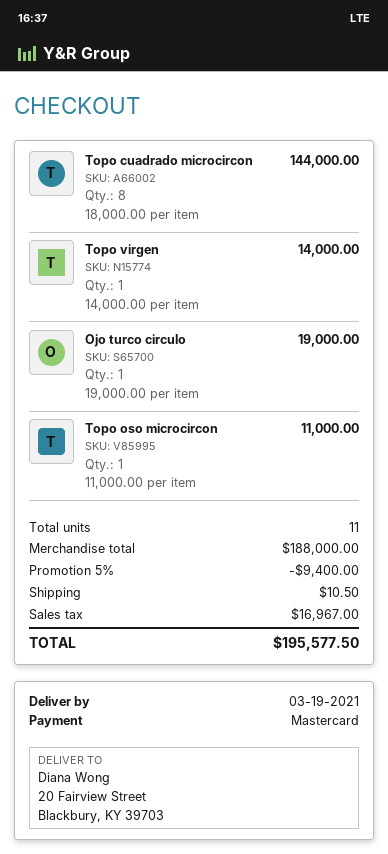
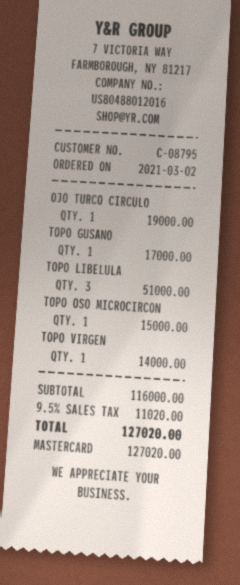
Topo cuadrado microcircon: 8 for 144000.00 -> none
Topo oso microcircon: 1 for 11000.00 -> 1 for 15000.00
TOPO GUSANO: none -> 1 for 17000.00
TOPO LIBELULA: none -> 3 for 51000.00
subtotal: 188000.00 -> 116000.00
discount: 5% = 9400.00 -> none
shipping: 10.50 -> none
tax: 16967.00 -> 11020.00
total: 195577.50 -> 127020.00

